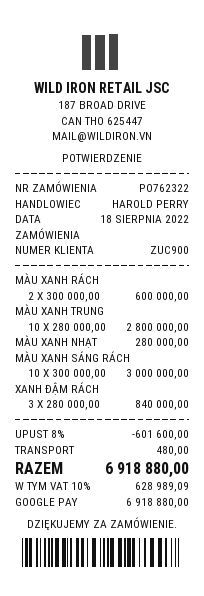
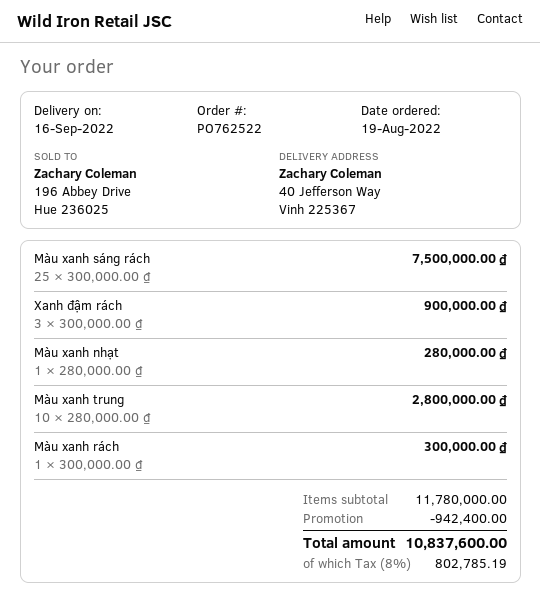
order number: PO762322 -> PO762522
order date: 2022-08-18 -> 2022-08-19
MÀU XANH RÁCH: 2 x 300000.00 = 600000.00 -> 1 x 300000.00 = 300000.00
MÀU XANH SÁNG RÁCH: 10 x 300000.00 = 3000000.00 -> 25 x 300000.00 = 7500000.00
XANH ĐẬM RÁCH: 3 x 280000.00 = 840000.00 -> 3 x 300000.00 = 900000.00
discount: 601600.00 -> 942400.00
shipping: 480.00 -> none
tax: 10% = 628989.09 -> 8% = 802785.19
total: 6918880.00 -> 10837600.00

